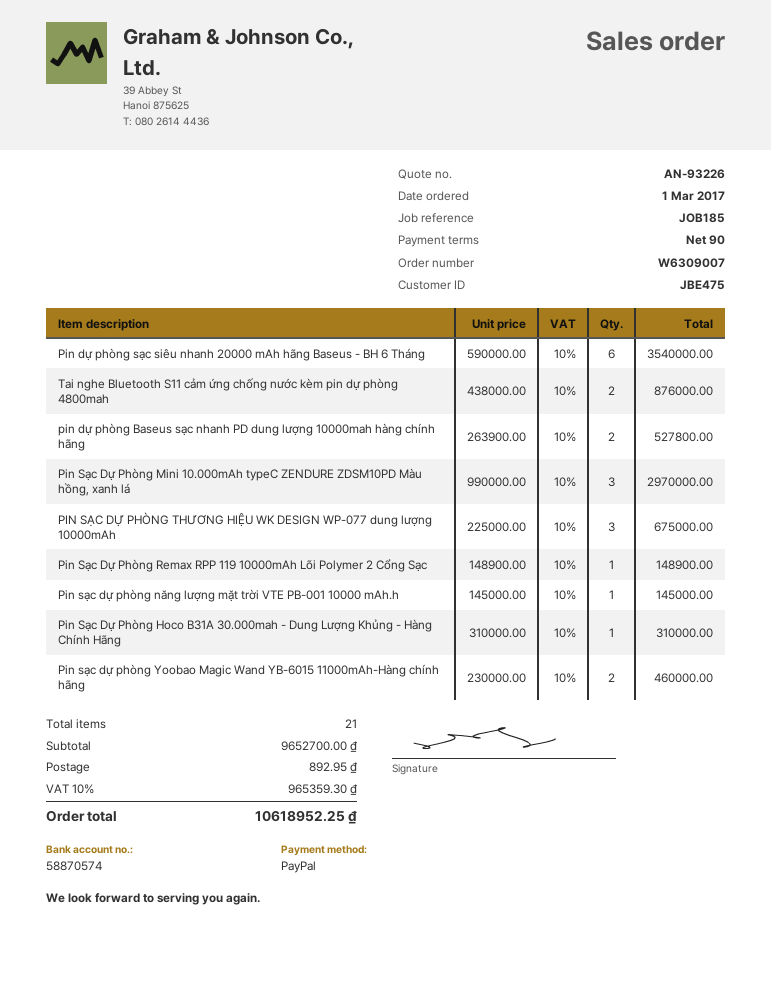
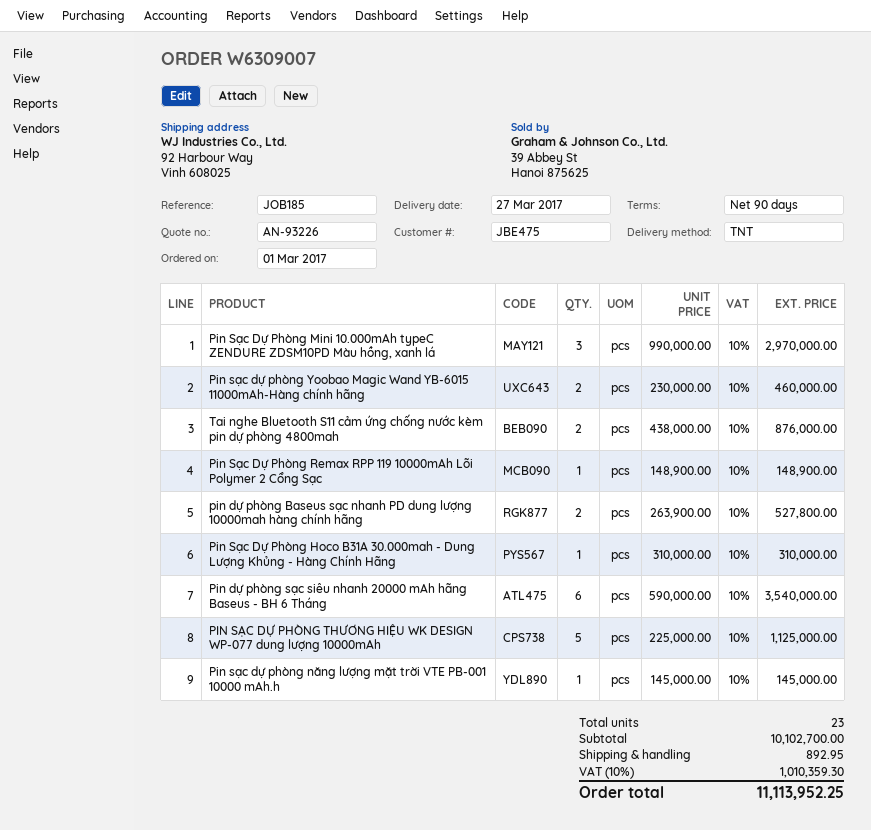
PIN SẠC DỰ PHÒNG THƯƠNG HIỆU WK DESIGN WP-077 dung lượng 10000mAh: 3 x 225000.00 = 675000.00 -> 5 x 225000.00 = 1125000.00
total quantity: 21 -> 23
subtotal: 9652700.00 -> 10102700.00
tax: 10% = 965359.30 -> 10% = 1010359.30
total: 10618952.25 -> 11113952.25

